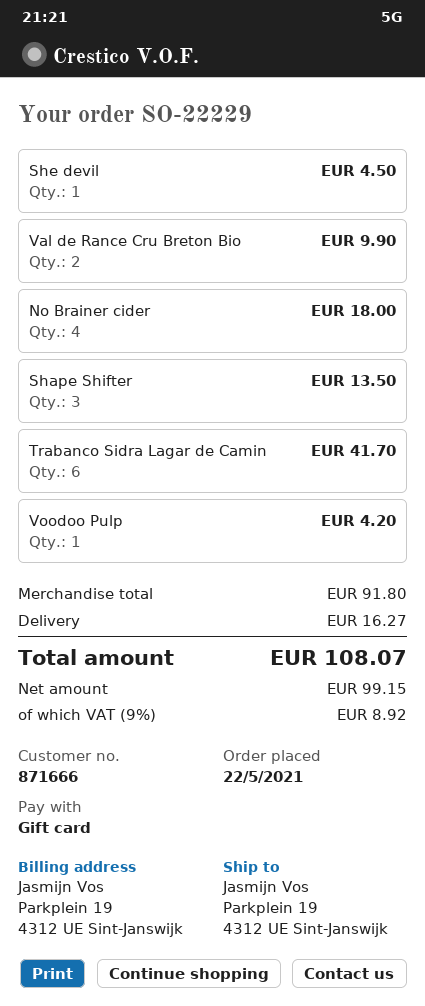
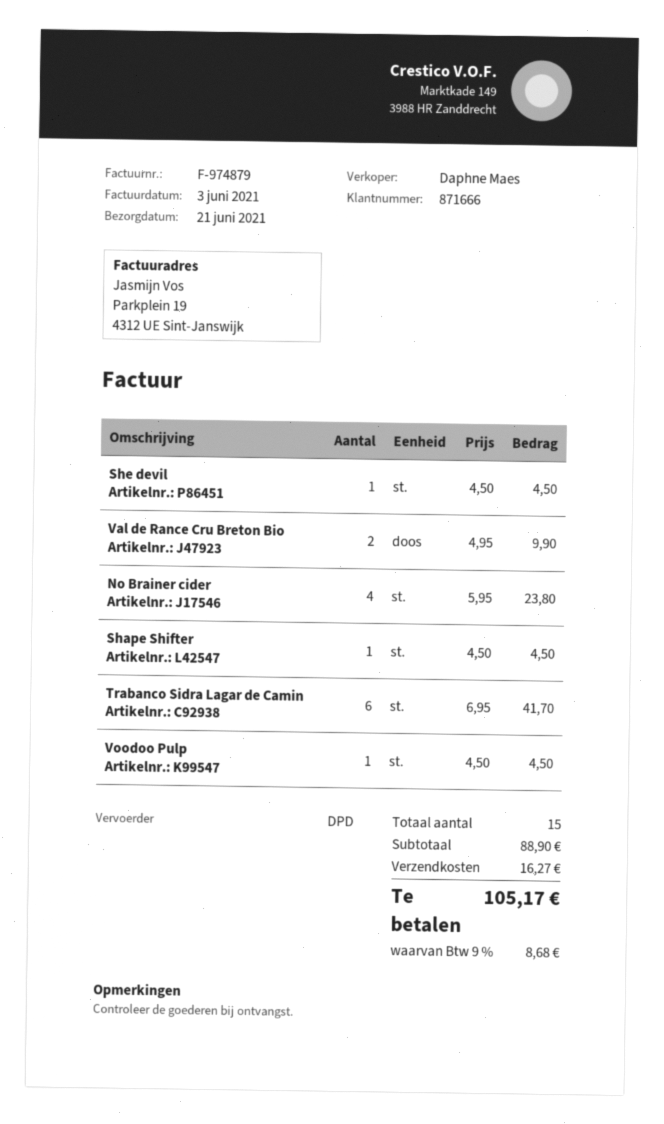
No Brainer cider: 4 for 18.00 -> 4 for 23.80
Shape Shifter: 3 for 13.50 -> 1 for 4.50
Voodoo Pulp: 1 for 4.20 -> 1 for 4.50
subtotal: 91.80 -> 88.90
tax: 9% = 8.92 -> 9% = 8.68
total: 108.07 -> 105.17

